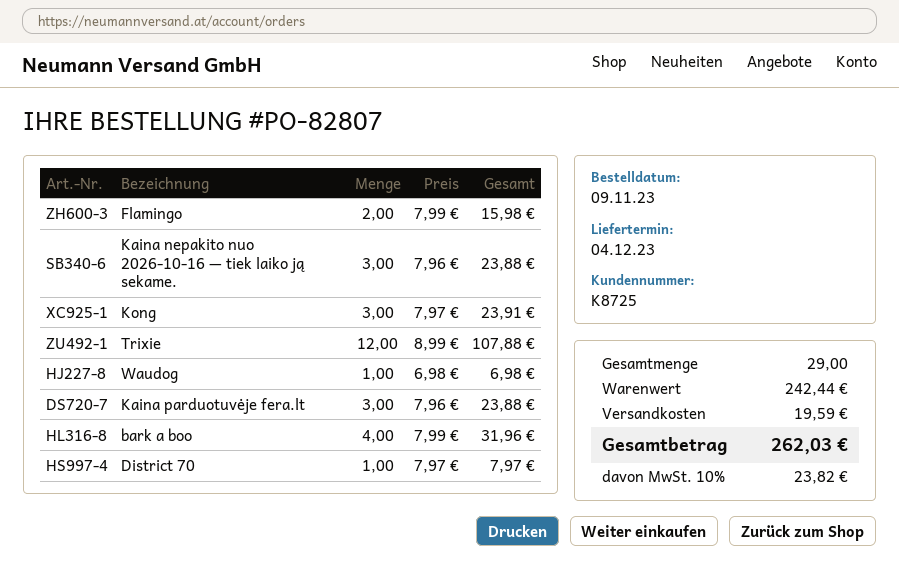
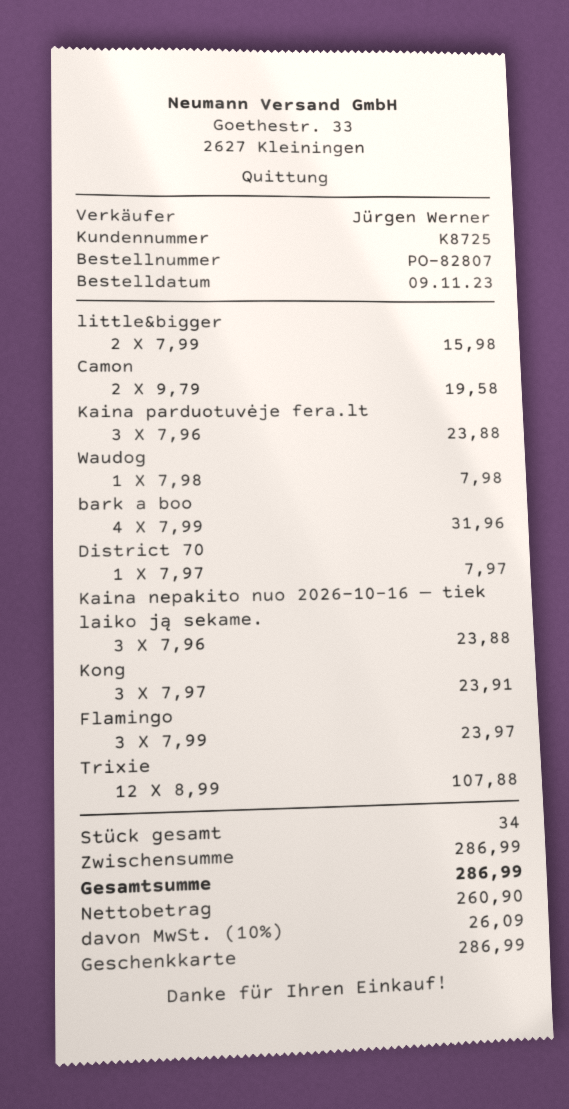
Flamingo: 2 x 7.99 = 15.98 -> 3 x 7.99 = 23.97
Waudog: 1 x 6.98 = 6.98 -> 1 x 7.98 = 7.98
little&bigger: none -> 2 x 7.99 = 15.98
Camon: none -> 2 x 9.79 = 19.58
total quantity: 29 -> 34
subtotal: 242.44 -> 286.99
shipping: 19.59 -> none
tax: 10% = 23.82 -> 10% = 26.09
total: 262.03 -> 286.99

